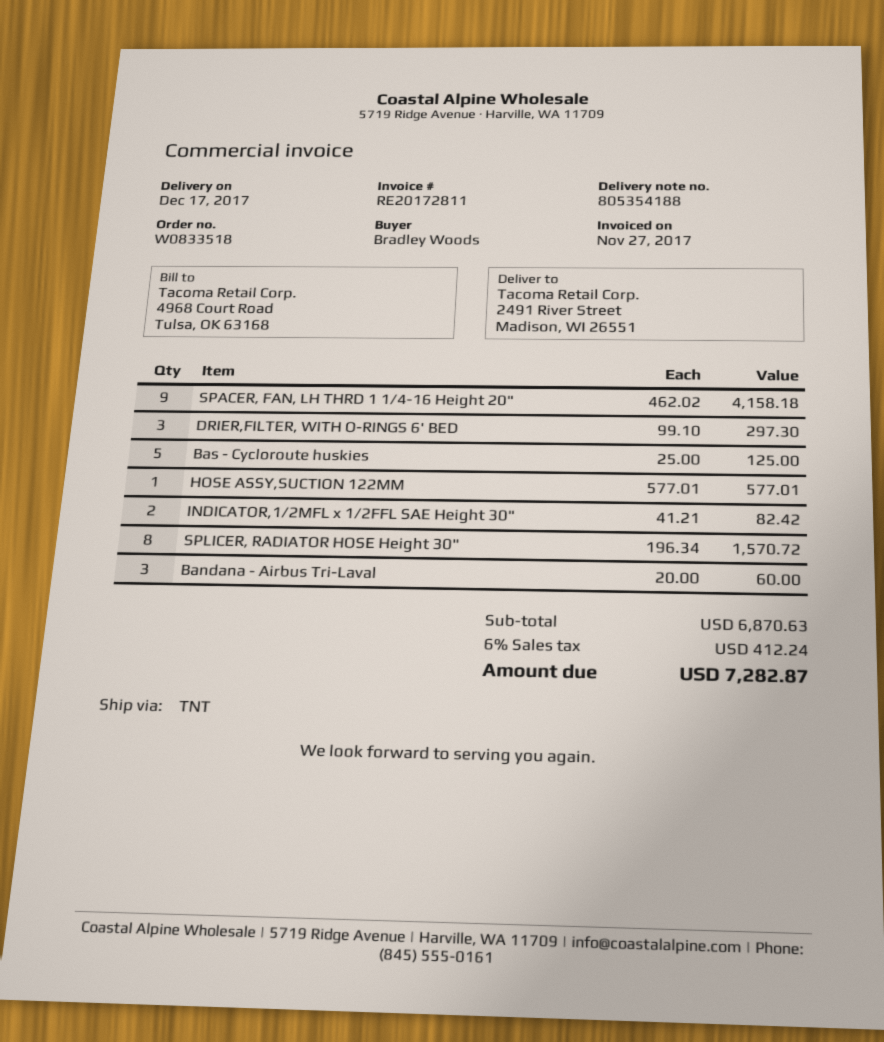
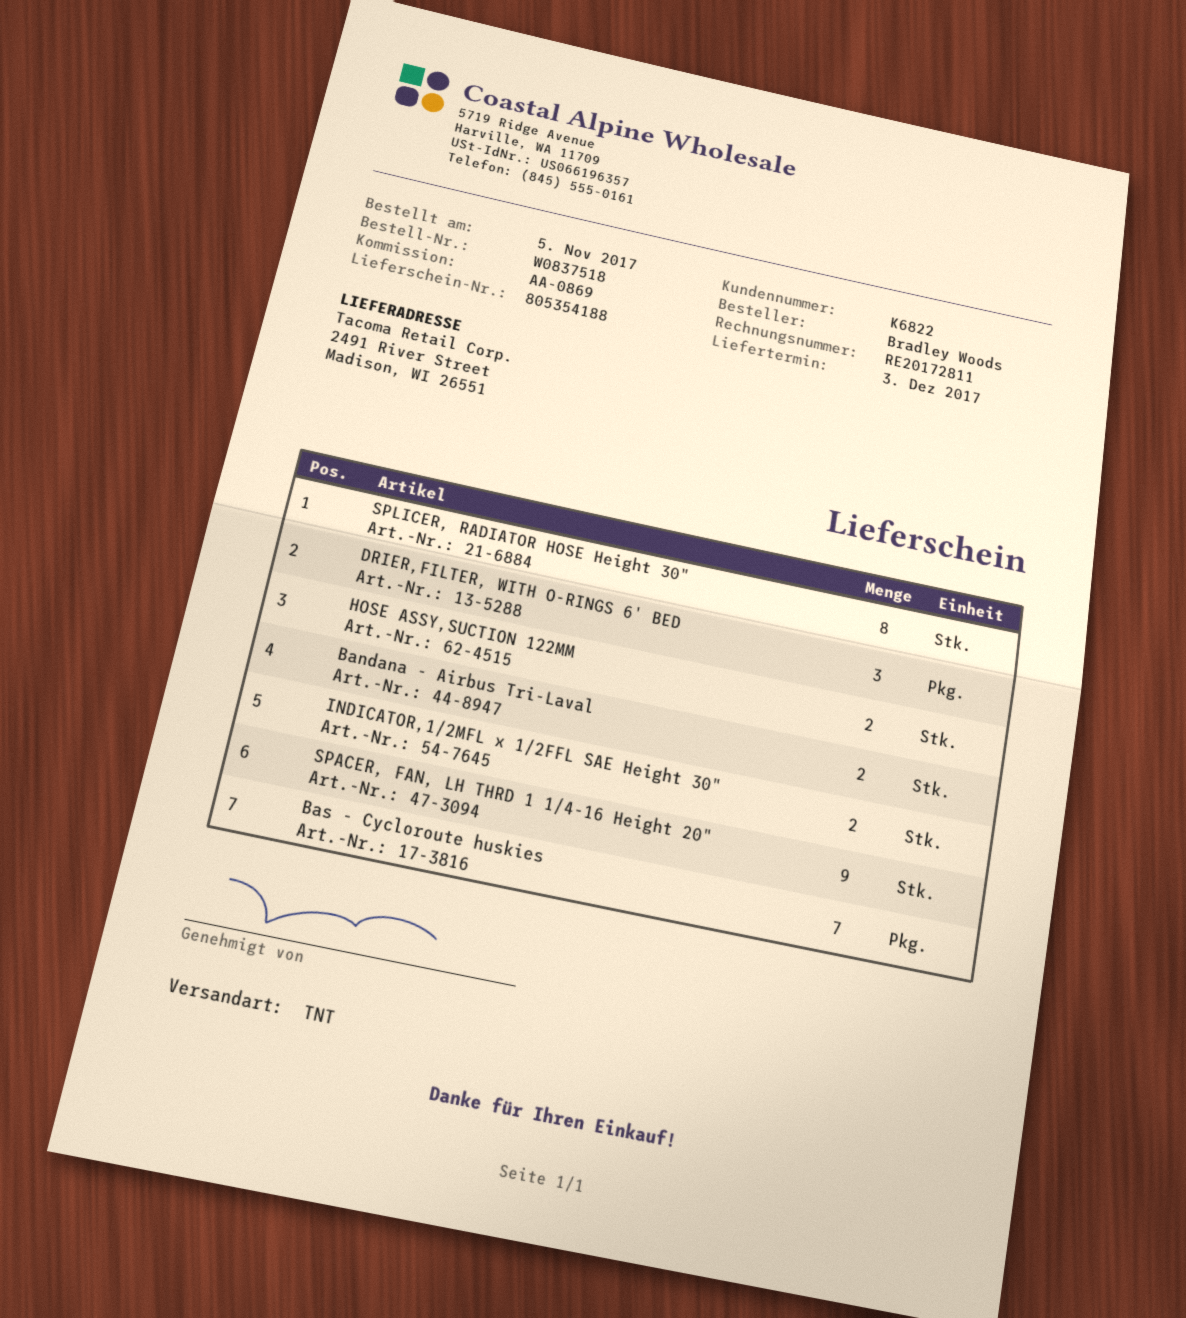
order number: W0833518 -> W0837518
delivery date: 2017-12-17 -> 2017-12-03
Bas - Cycloroute huskies: 5 -> 7
HOSE ASSY,SUCTION 122MM: 1 -> 2
Bandana - Airbus Tri-Laval: 3 -> 2

